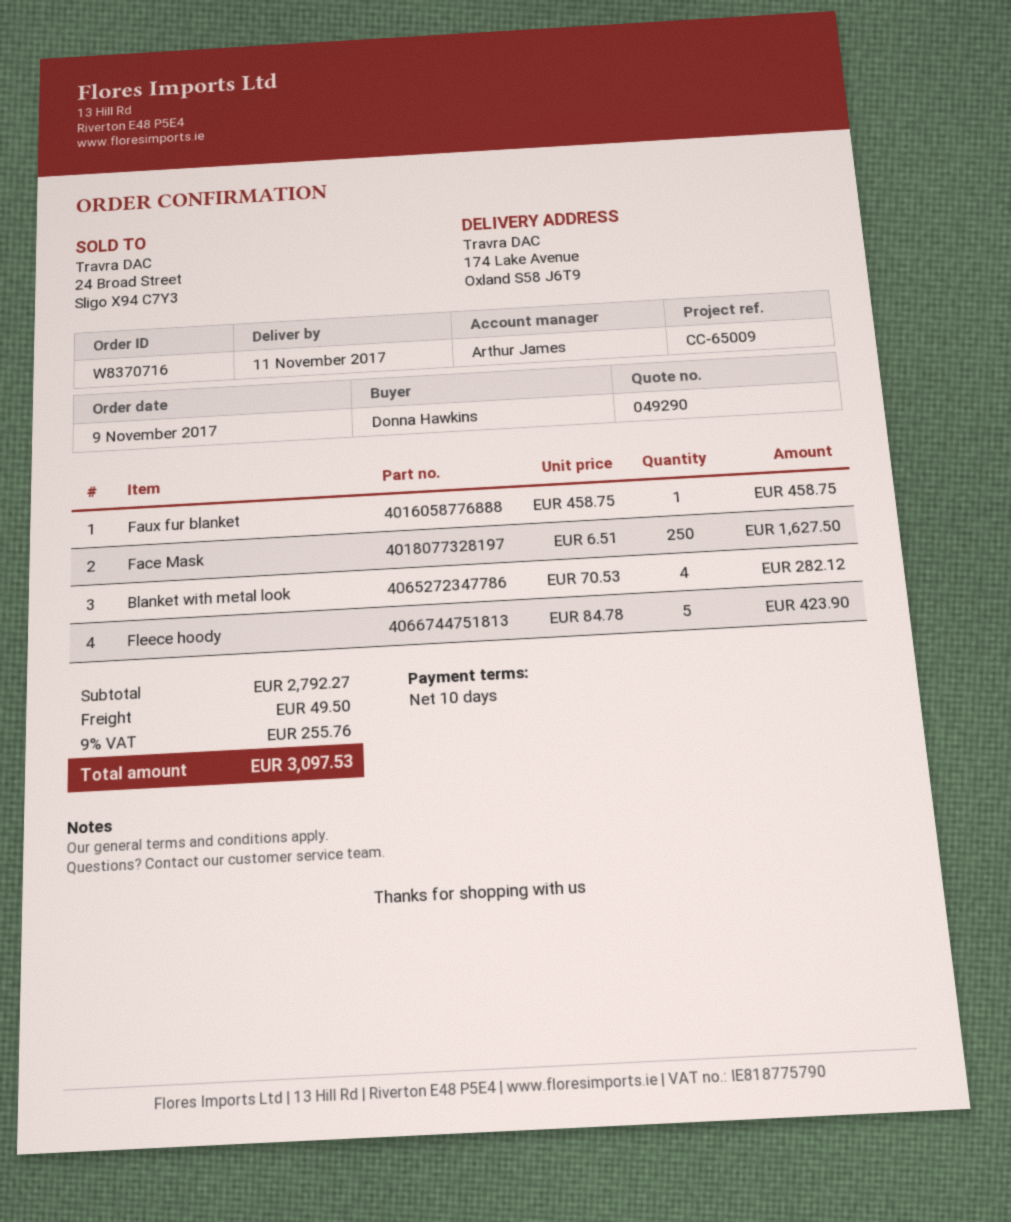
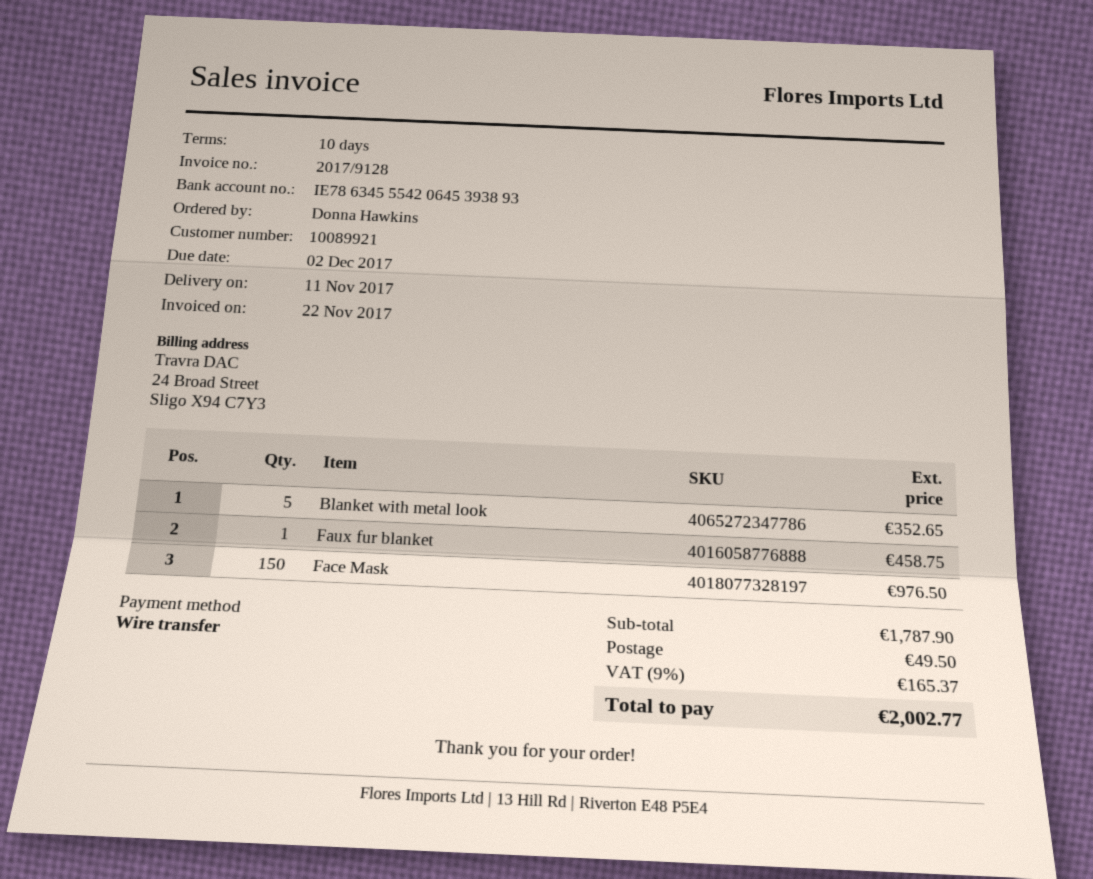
Face Mask: 250 for 1627.50 -> 150 for 976.50
Blanket with metal look: 4 for 282.12 -> 5 for 352.65
Fleece hoody: 5 for 423.90 -> none
subtotal: 2792.27 -> 1787.90
tax: 9% = 255.76 -> 9% = 165.37
total: 3097.53 -> 2002.77

